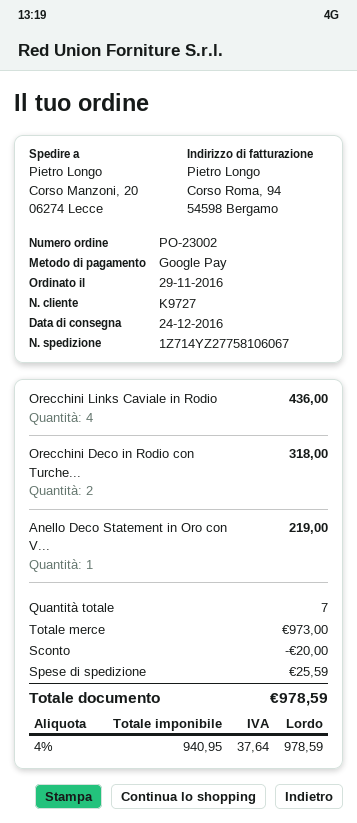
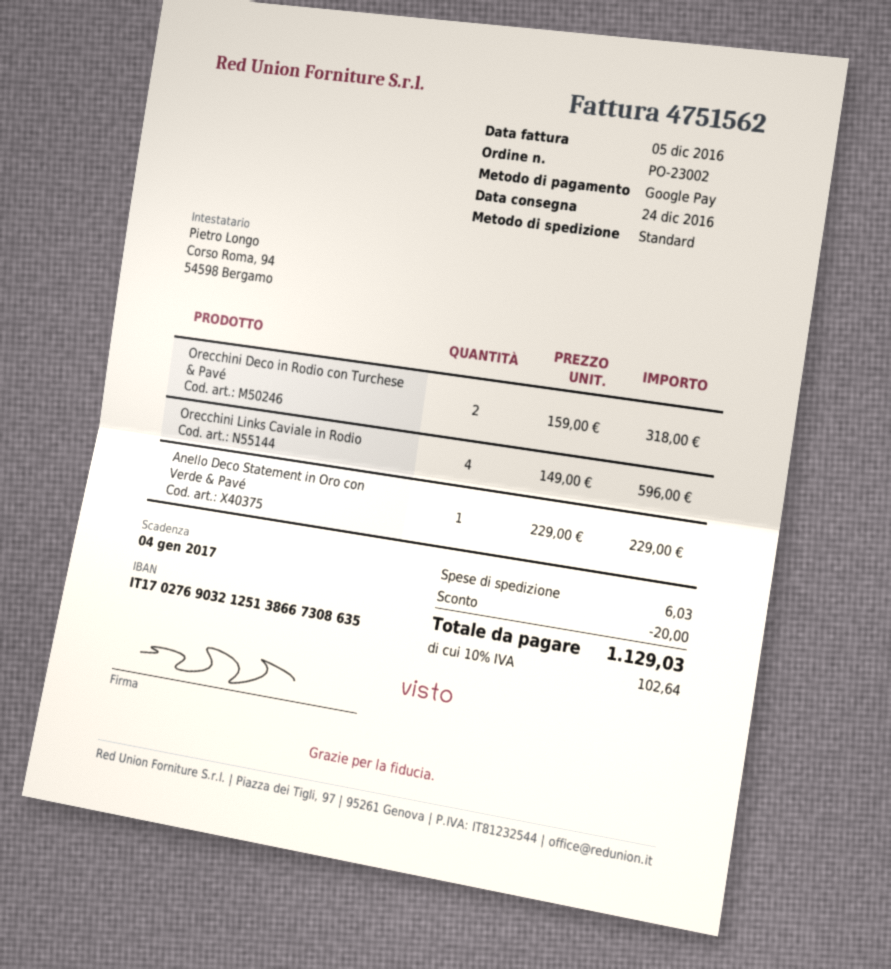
Orecchini Links Caviale in Rodio: 4 for 436.00 -> 4 for 596.00
Anello Deco Statement in Oro con V...: 1 for 219.00 -> 1 for 229.00
shipping: 25.59 -> 6.03
tax: 4% = 37.64 -> 10% = 102.64
total: 978.59 -> 1129.03

